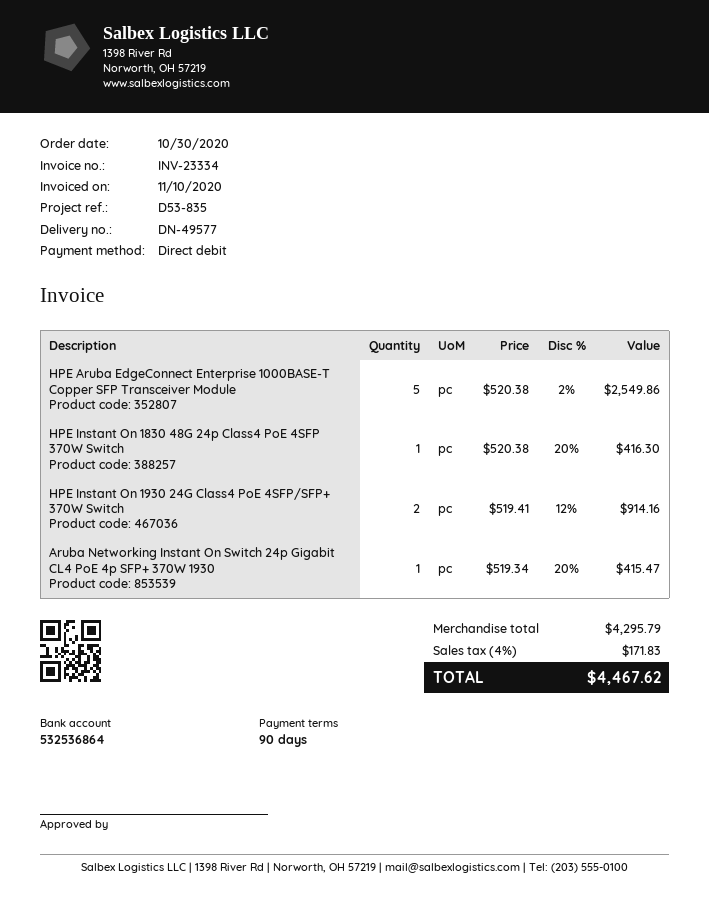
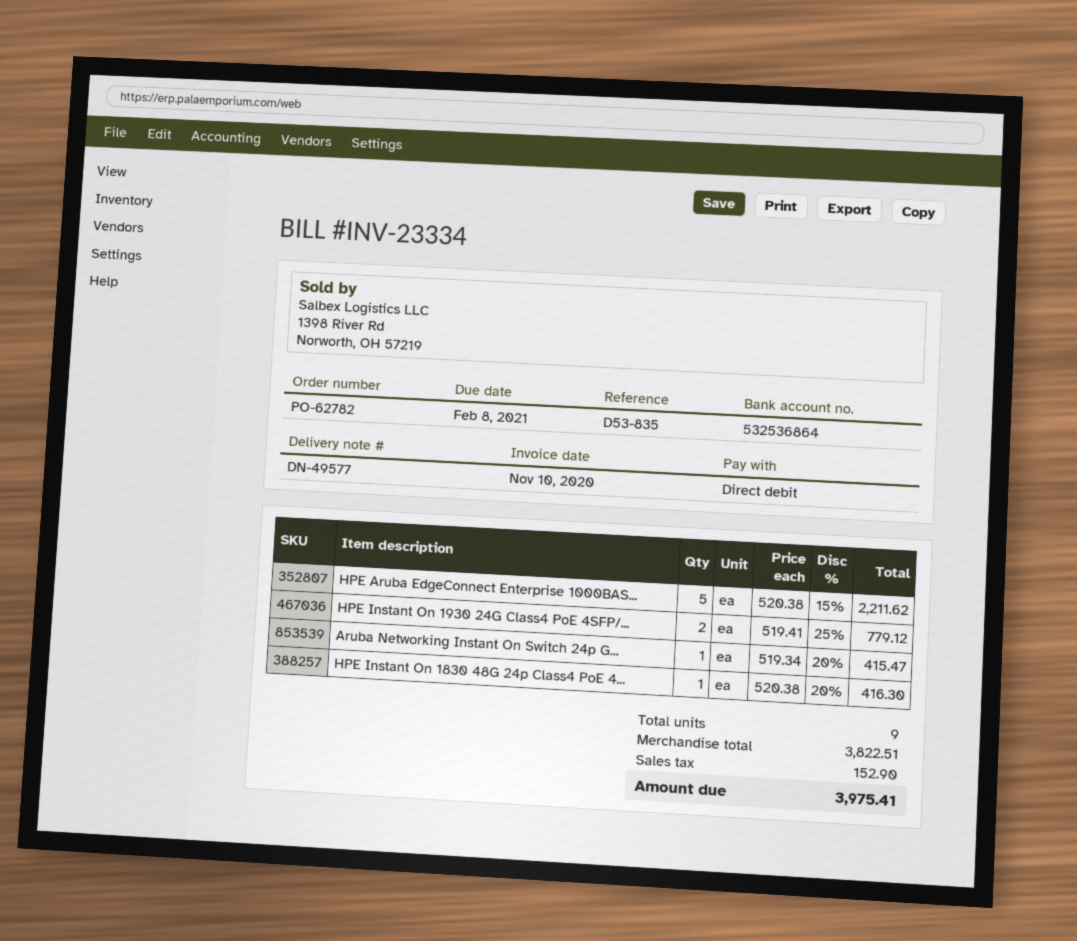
HPE Aruba EdgeConnect Enterprise 1000BASE-T Copper SFP Transceiver Module: 5 x 520.38 - 2% = 2549.86 -> 5 x 520.38 - 15% = 2211.62
HPE Instant On 1930 24G Class4 PoE 4SFP/SFP+ 370W Switch: 2 x 519.41 - 12% = 914.16 -> 2 x 519.41 - 25% = 779.12
subtotal: 4295.79 -> 3822.51
tax: 171.83 -> 152.90
total: 4467.62 -> 3975.41

